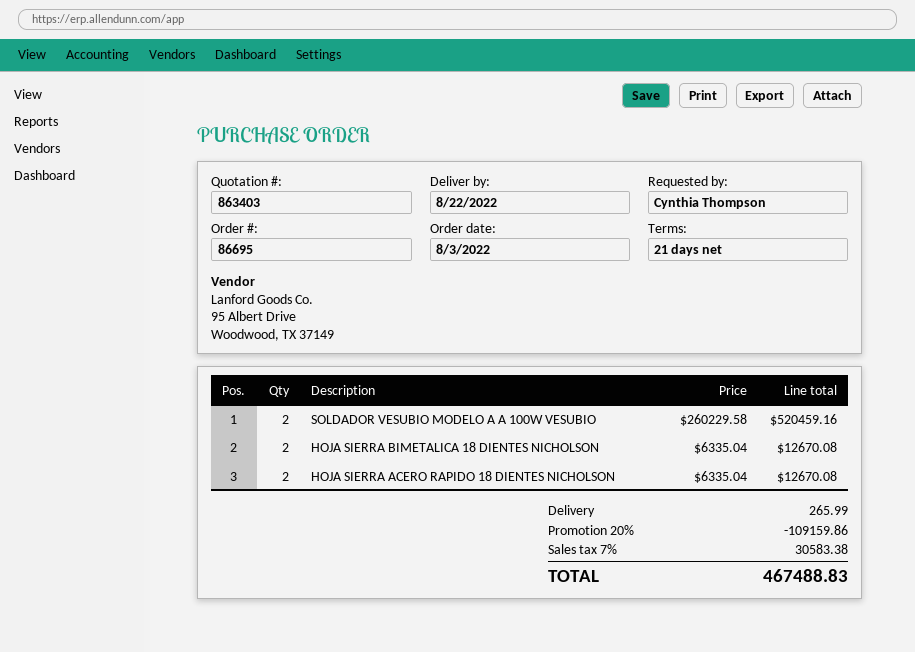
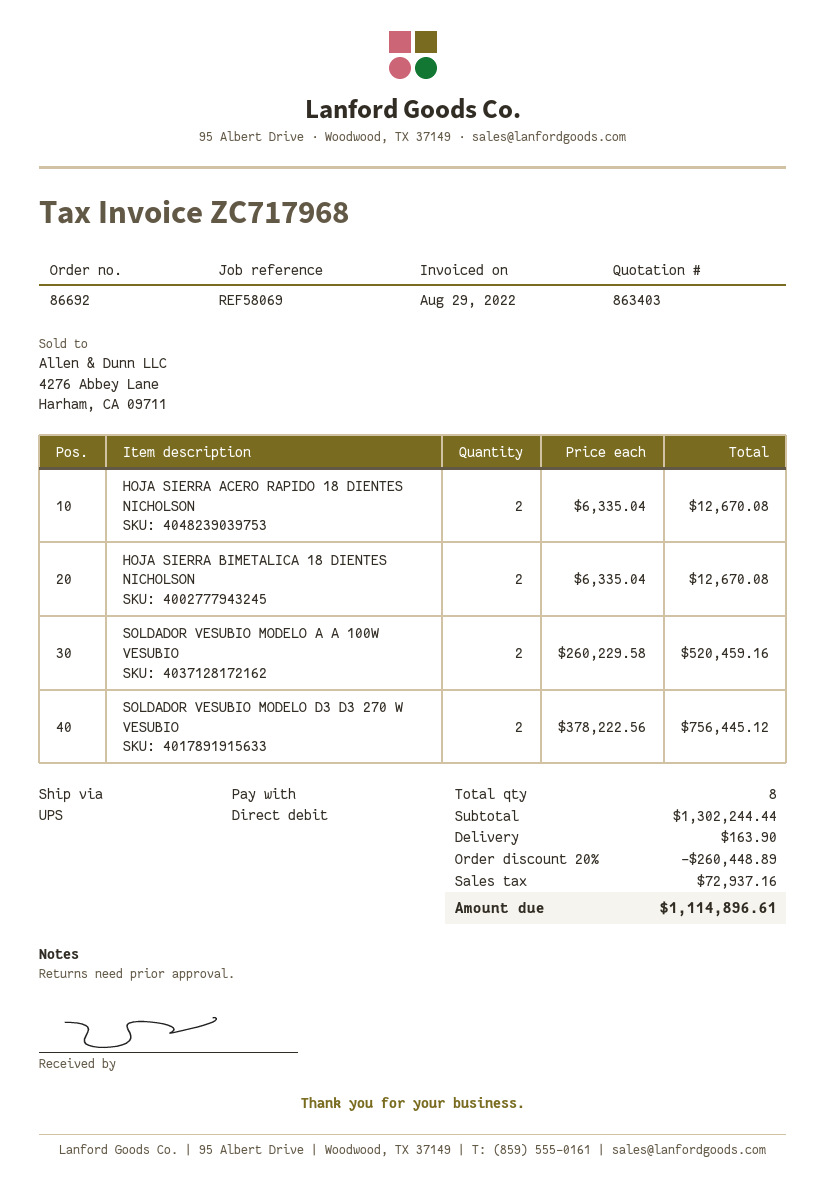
order number: 86695 -> 86692
SOLDADOR VESUBIO MODELO D3 D3 270 W VESUBIO: none -> 2 x 378222.56 = 756445.12
discount: 20% = 109159.86 -> 20% = 260448.89
shipping: 265.99 -> 163.90
tax: 30583.38 -> 72937.16
total: 467488.83 -> 1114896.61

